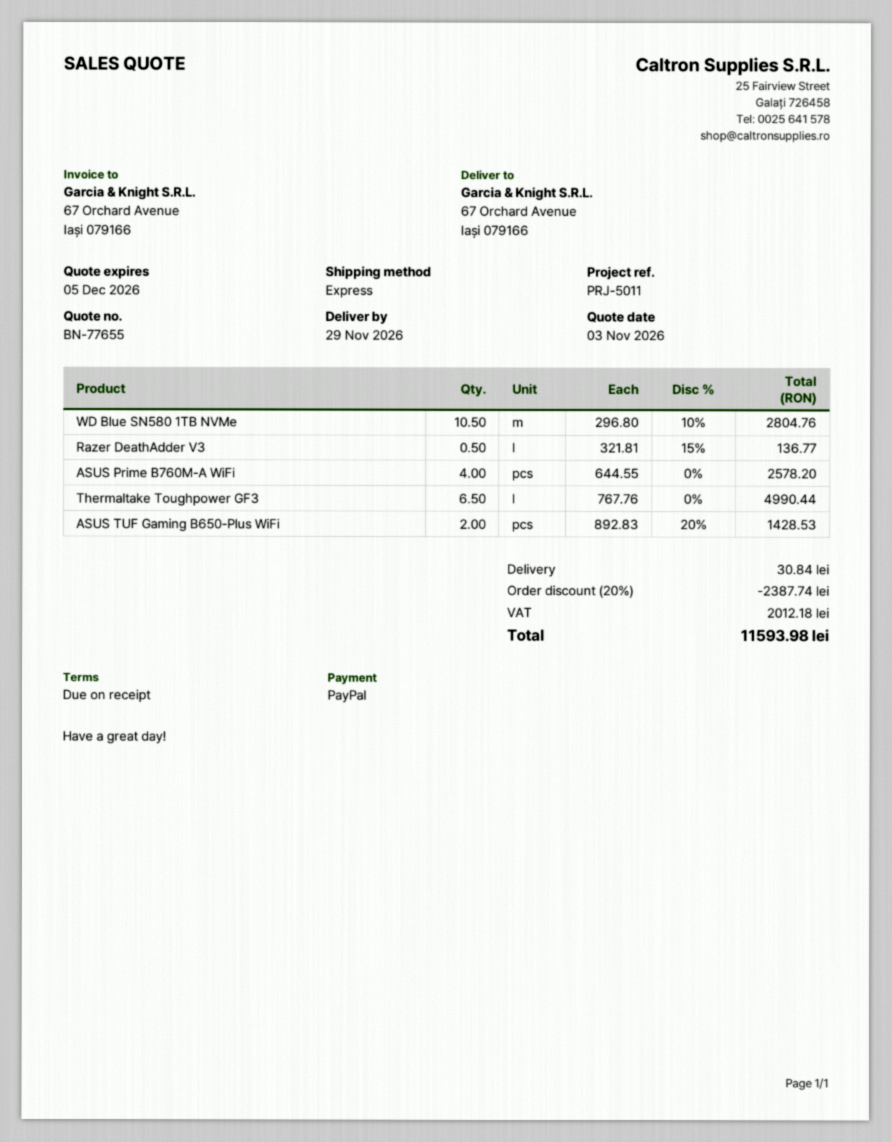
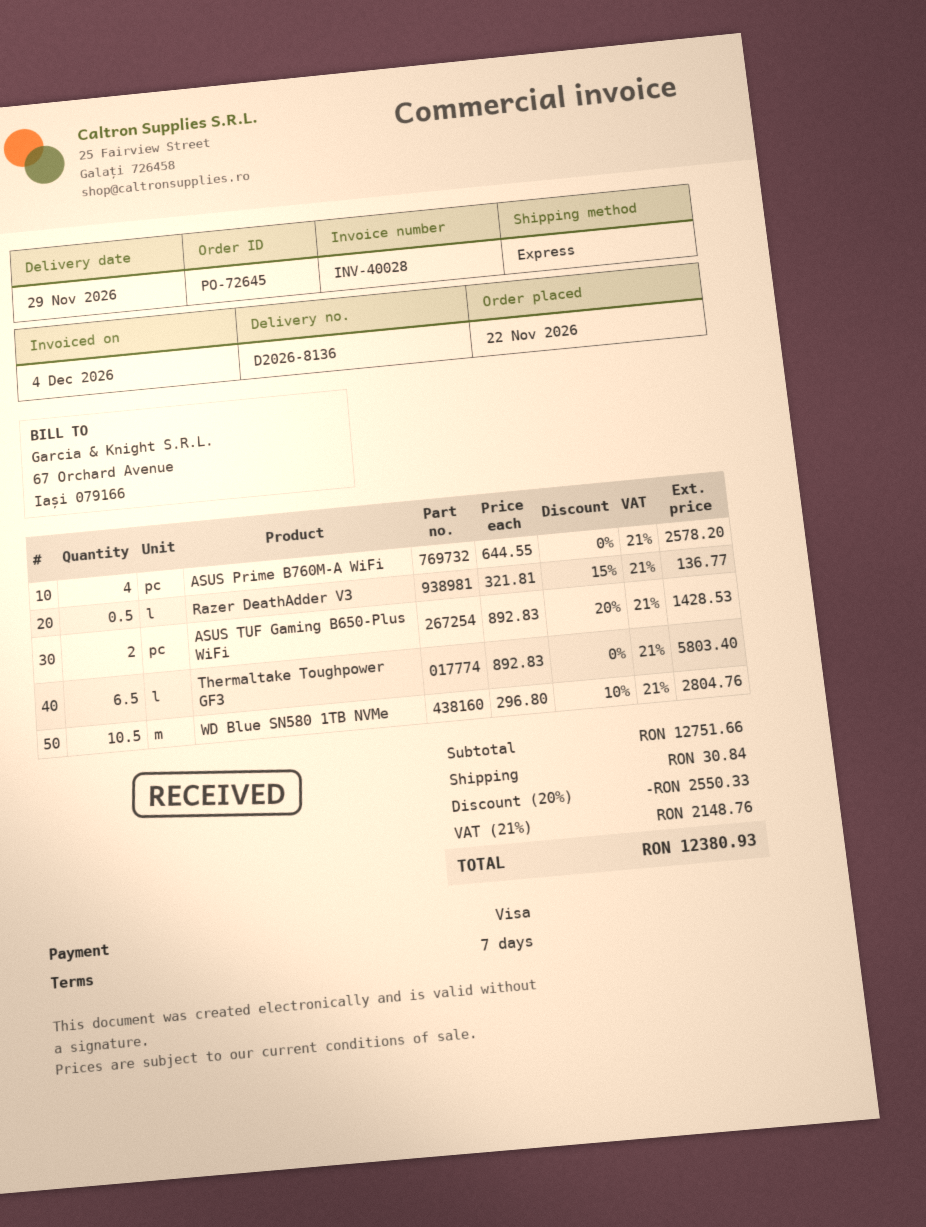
payment terms: on receipt -> 7 days
payment method: PayPal -> Visa
Thermaltake Toughpower GF3: 6.5 x 767.76 = 4990.44 -> 6.5 x 892.83 = 5803.40
discount: 20% = 2387.74 -> 20% = 2550.33
tax: 2012.18 -> 2148.76
total: 11593.98 -> 12380.93

